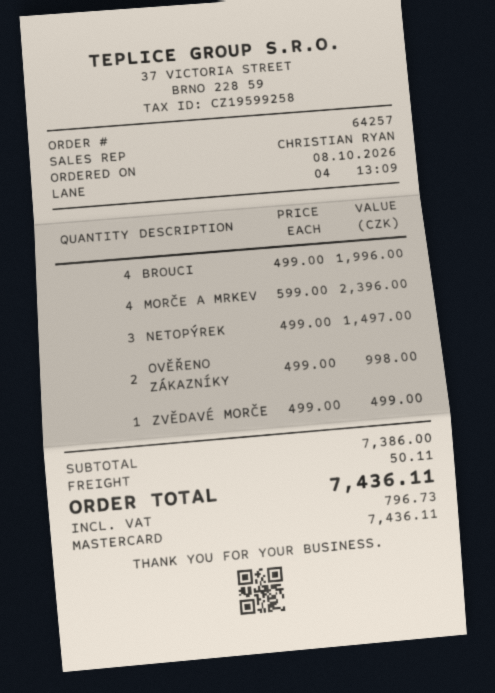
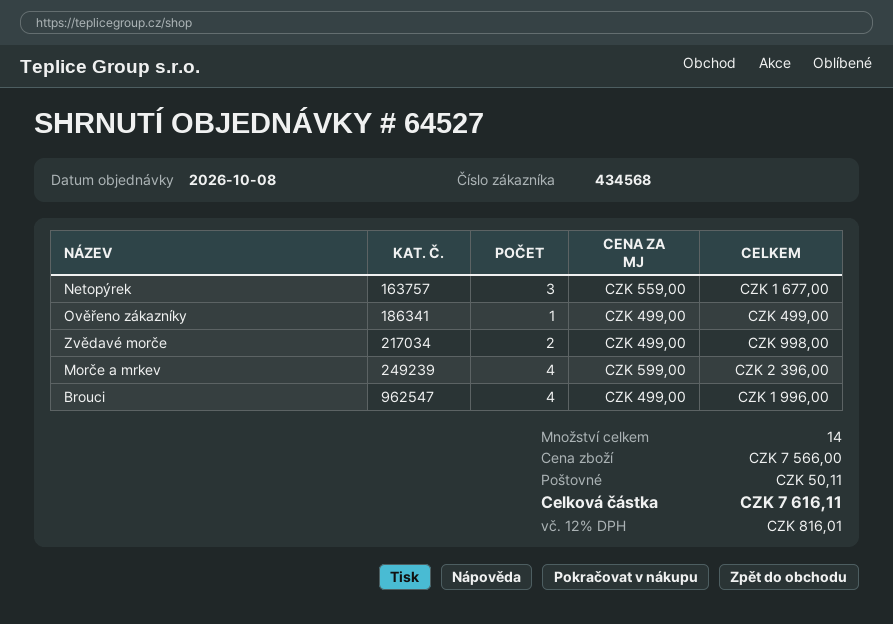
order number: 64257 -> 64527
NETOPÝREK: 3 x 499.00 = 1497.00 -> 3 x 559.00 = 1677.00
OVĚŘENO ZÁKAZNÍKY: 2 x 499.00 = 998.00 -> 1 x 499.00 = 499.00
ZVĚDAVÉ MORČE: 1 x 499.00 = 499.00 -> 2 x 499.00 = 998.00
subtotal: 7386.00 -> 7566.00
tax: 796.73 -> 816.01
total: 7436.11 -> 7616.11

